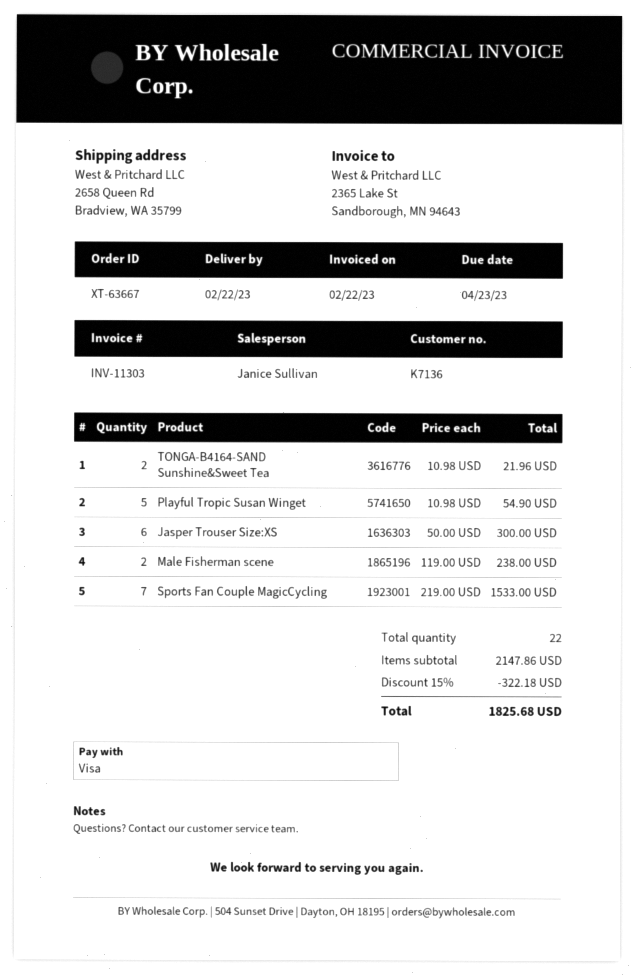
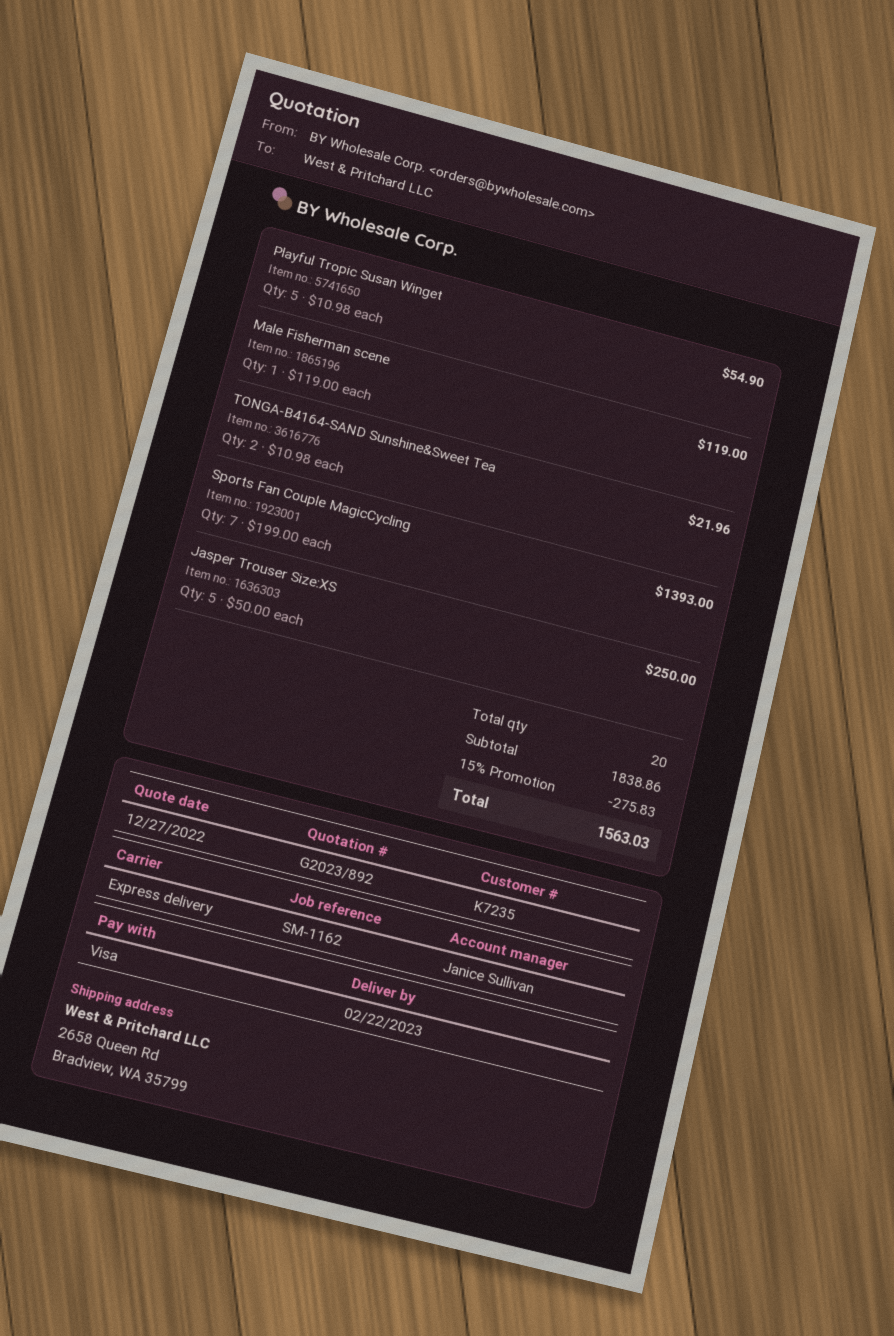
customer number: K7136 -> K7235
Jasper Trouser Size:XS: 6 x 50.00 = 300.00 -> 5 x 50.00 = 250.00
Male Fisherman scene: 2 x 119.00 = 238.00 -> 1 x 119.00 = 119.00
Sports Fan Couple MagicCycling: 7 x 219.00 = 1533.00 -> 7 x 199.00 = 1393.00
total quantity: 22 -> 20
subtotal: 2147.86 -> 1838.86
discount: 15% = 322.18 -> 15% = 275.83
total: 1825.68 -> 1563.03

